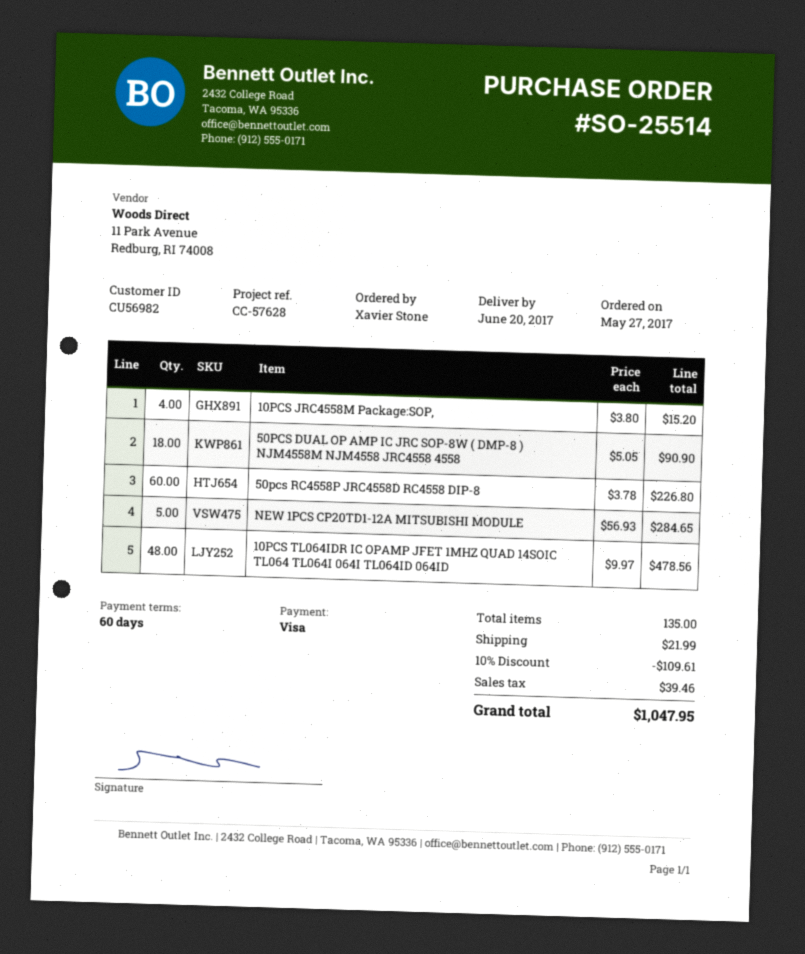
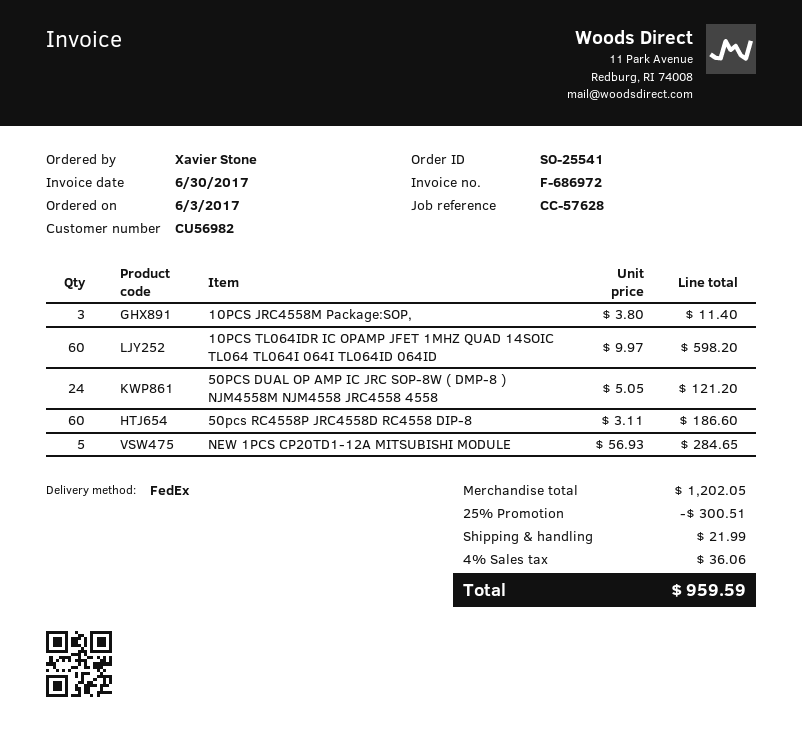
order number: SO-25514 -> SO-25541
order date: 2017-05-27 -> 2017-06-03
10PCS JRC4558M Package:SOP,: 4 x 3.80 = 15.20 -> 3 x 3.80 = 11.40
50PCS DUAL OP AMP IC JRC SOP-8W ( DMP-8 ) NJM4558M NJM4558 JRC4558 4558: 18 x 5.05 = 90.90 -> 24 x 5.05 = 121.20
50pcs RC4558P JRC4558D RC4558 DIP-8: 60 x 3.78 = 226.80 -> 60 x 3.11 = 186.60
10PCS TL064IDR IC OPAMP JFET 1MHZ QUAD 14SOIC TL064 TL064I 064I TL064ID 064ID: 48 x 9.97 = 478.56 -> 60 x 9.97 = 598.20
discount: 10% = 109.61 -> 25% = 300.51
tax: 39.46 -> 36.06
total: 1047.95 -> 959.59

